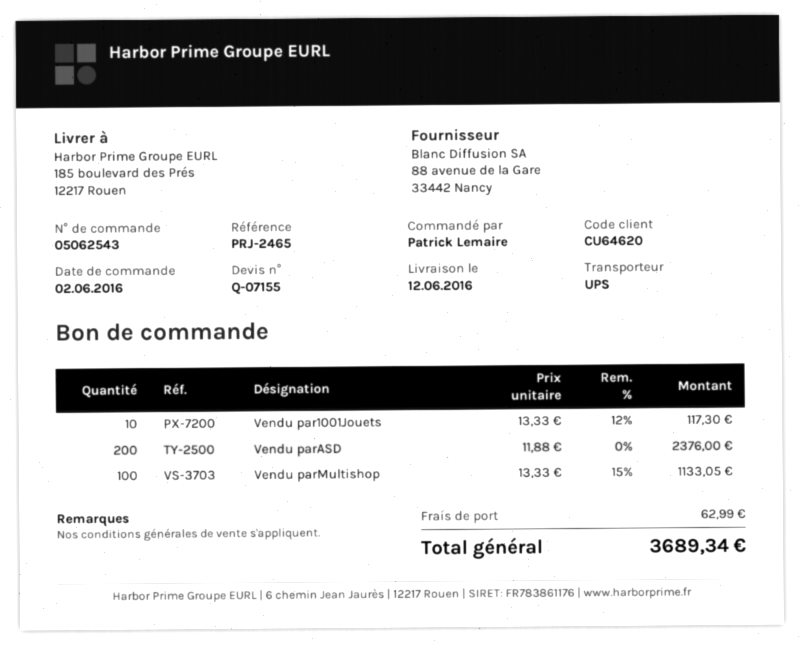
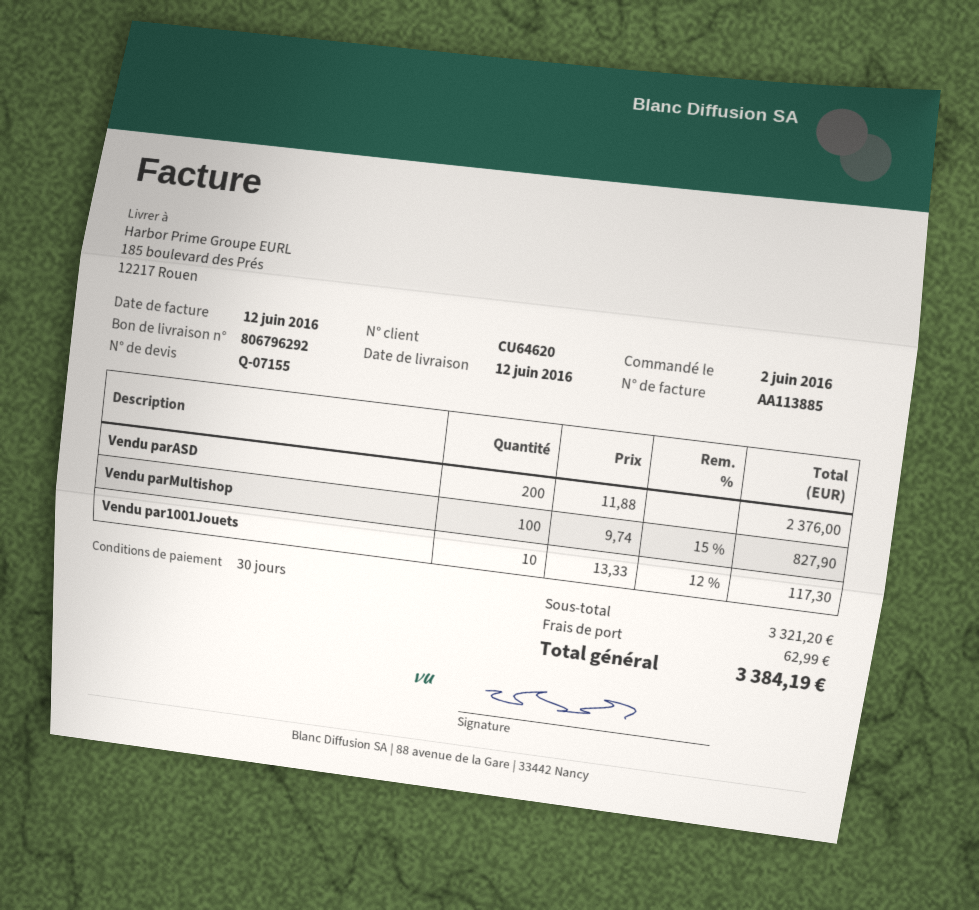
Vendu parMultishop: 100 x 13.33 - 15% = 1133.05 -> 100 x 9.74 - 15% = 827.90
total: 3689.34 -> 3384.19

